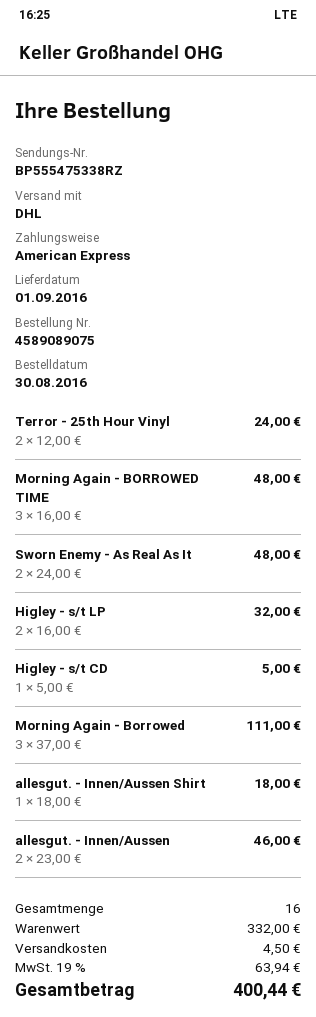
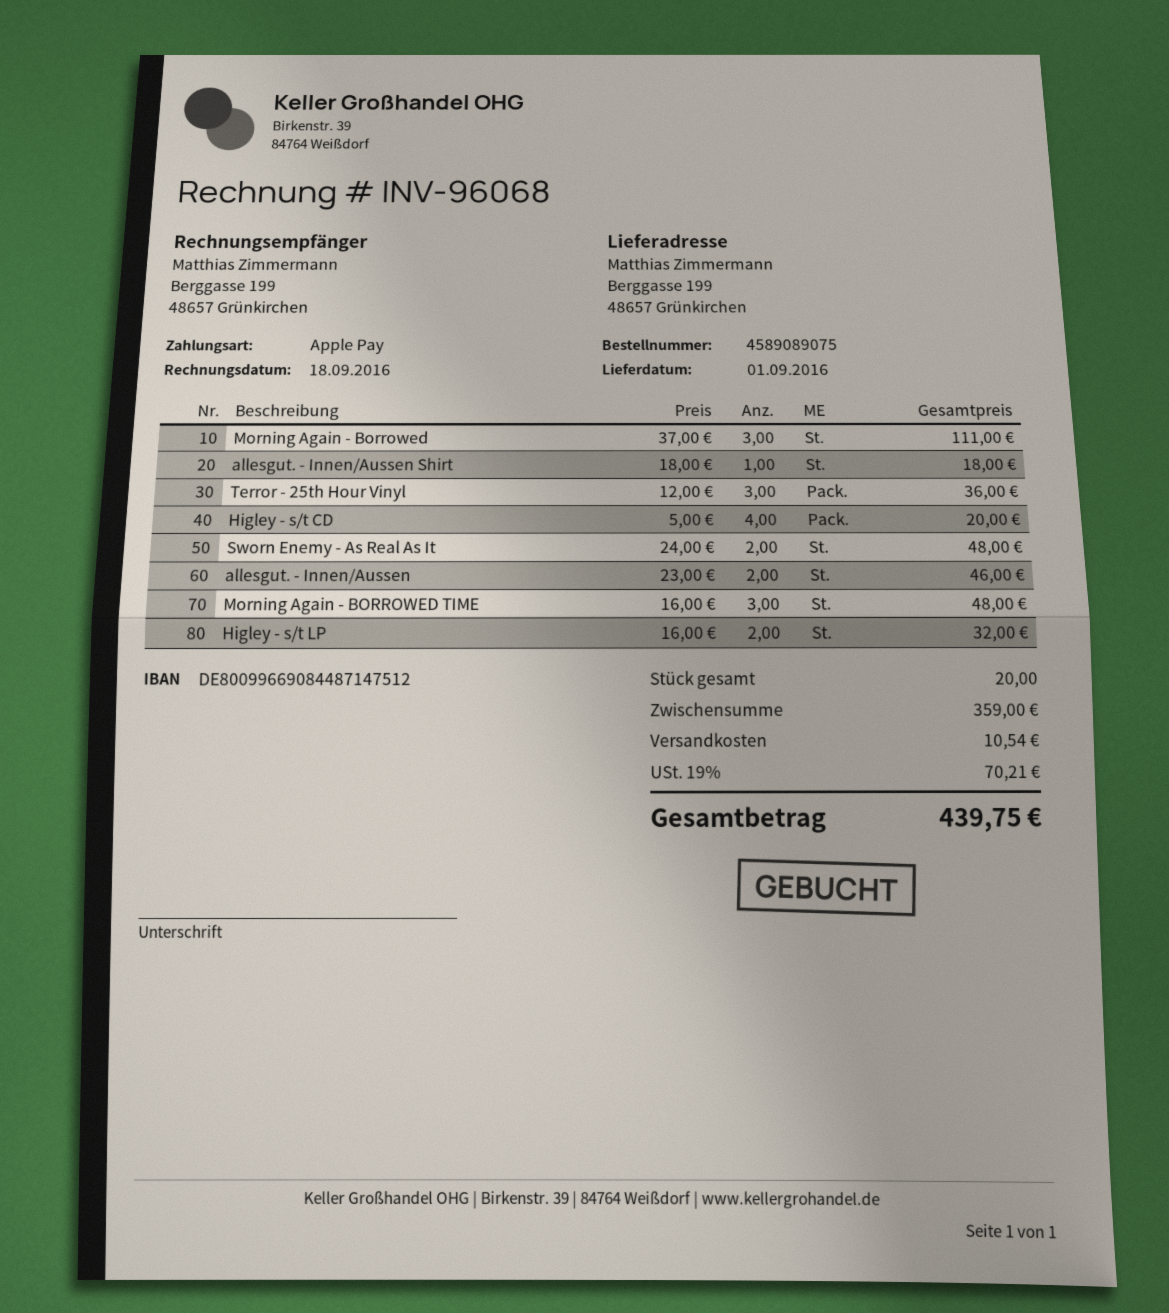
payment method: American Express -> Apple Pay
Terror - 25th Hour Vinyl: 2 x 12.00 = 24.00 -> 3 x 12.00 = 36.00
Higley - s/t CD: 1 x 5.00 = 5.00 -> 4 x 5.00 = 20.00
total quantity: 16 -> 20
subtotal: 332.00 -> 359.00
shipping: 4.50 -> 10.54
tax: 19% = 63.94 -> 19% = 70.21
total: 400.44 -> 439.75

